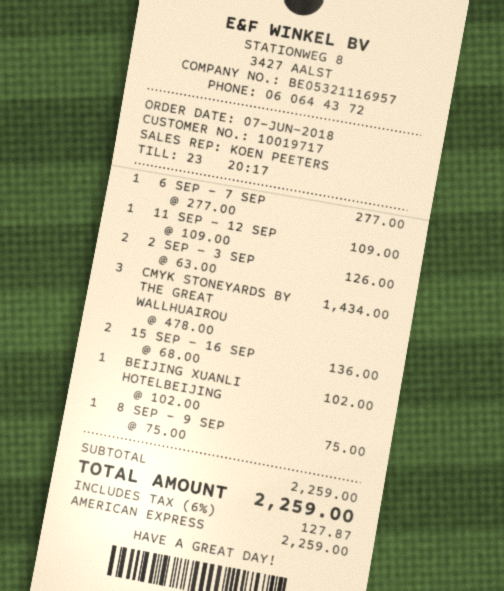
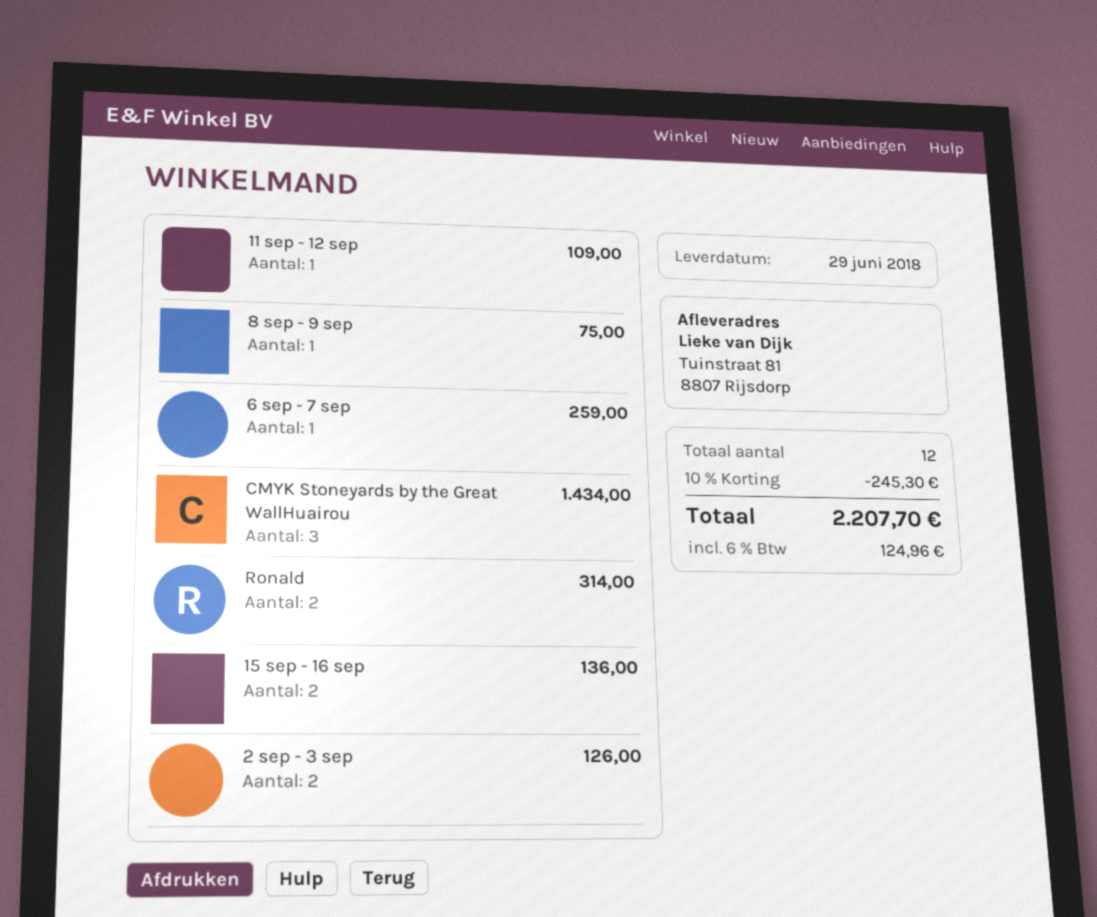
6 SEP - 7 SEP: 1 for 277.00 -> 1 for 259.00
BEIJING XUANLI HOTELBEIJING: 1 for 102.00 -> none
Ronald: none -> 2 for 314.00
discount: none -> 10% = 245.30
tax: 6% = 127.87 -> 6% = 124.96
total: 2259.00 -> 2207.70

